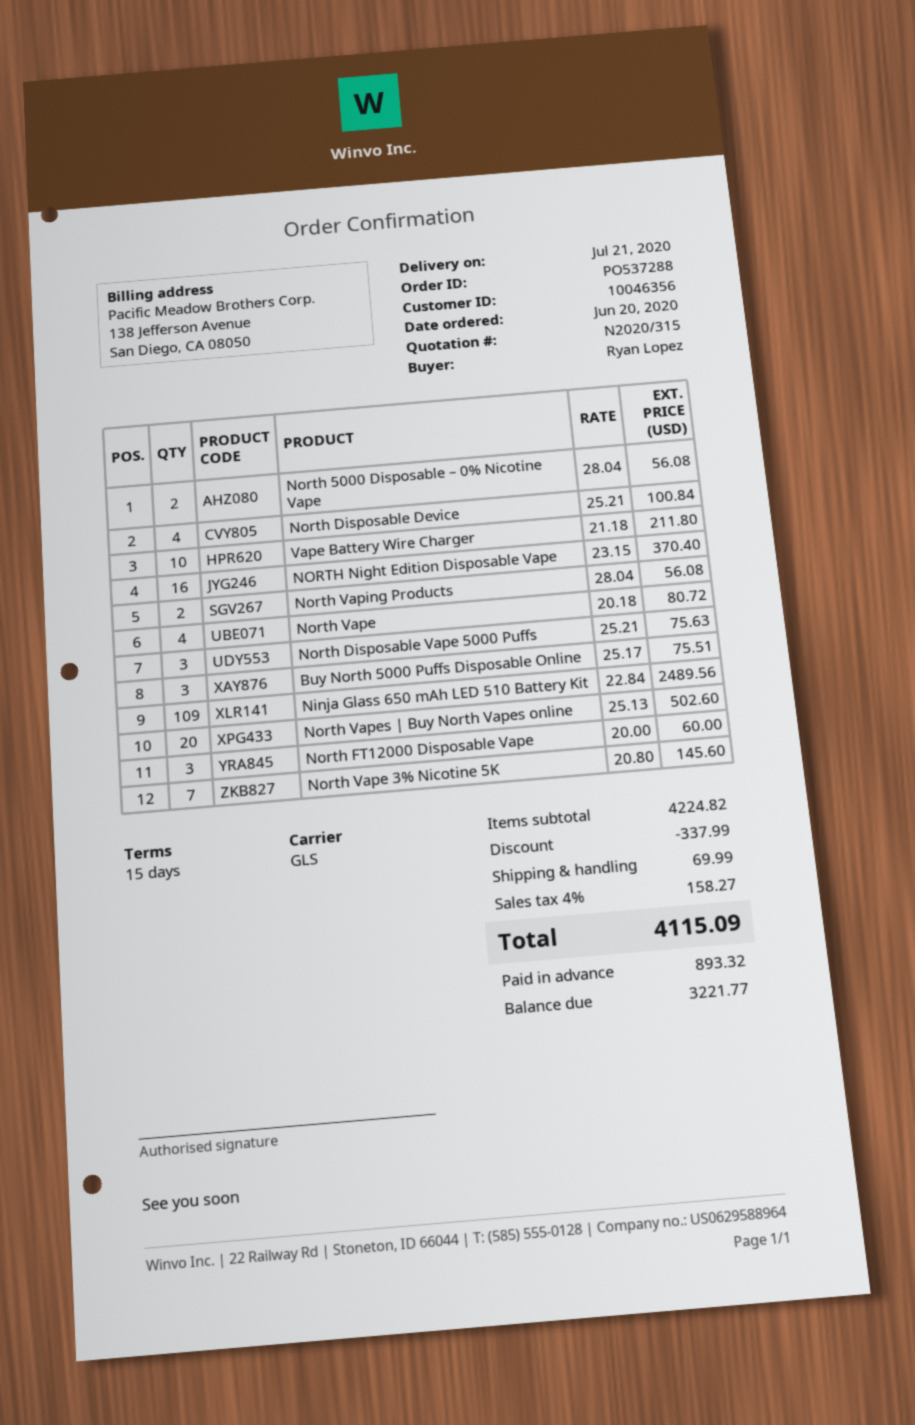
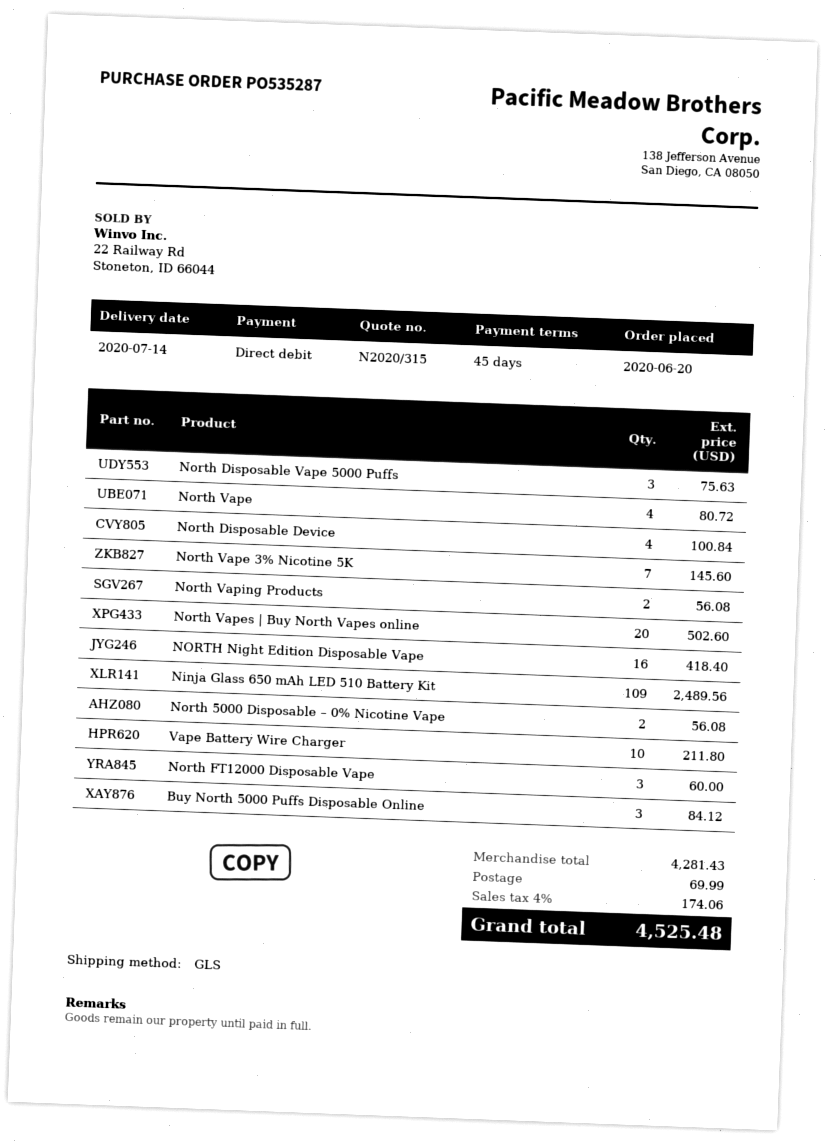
order number: PO537288 -> PO535287
delivery date: 2020-07-21 -> 2020-07-14
payment terms: 15 days -> 45 days
NORTH Night Edition Disposable Vape: 16 for 370.40 -> 16 for 418.40
Buy North 5000 Puffs Disposable Online: 3 for 75.51 -> 3 for 84.12
subtotal: 4224.82 -> 4281.43
discount: 337.99 -> none
tax: 4% = 158.27 -> 4% = 174.06
total: 4115.09 -> 4525.48

